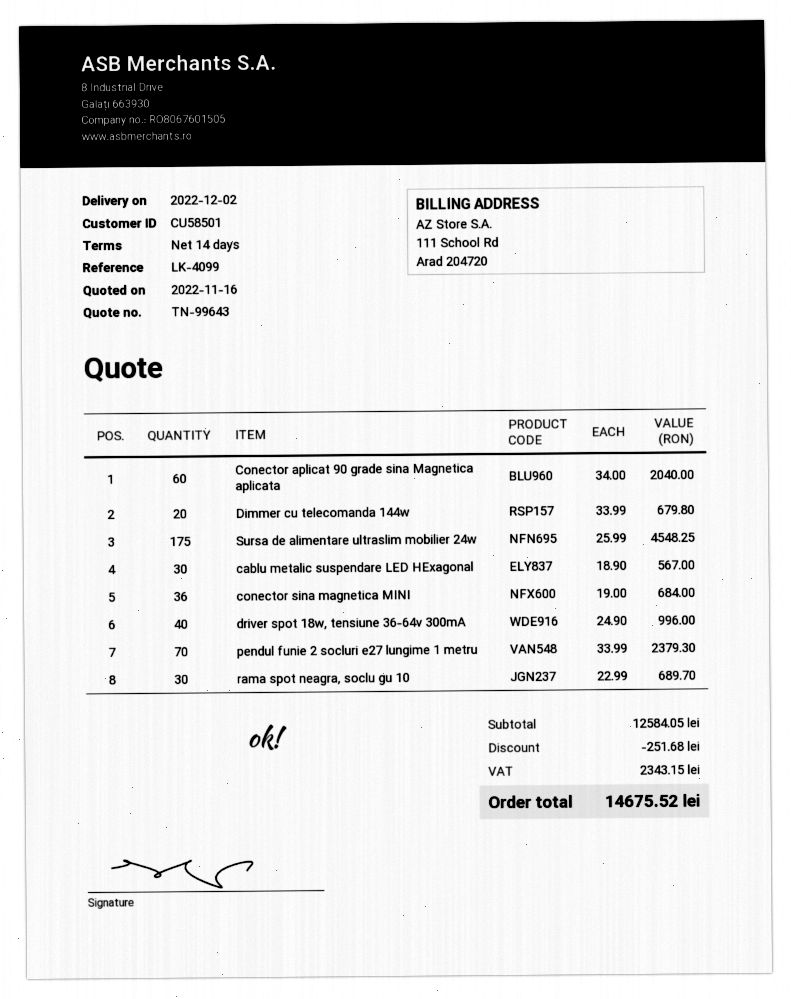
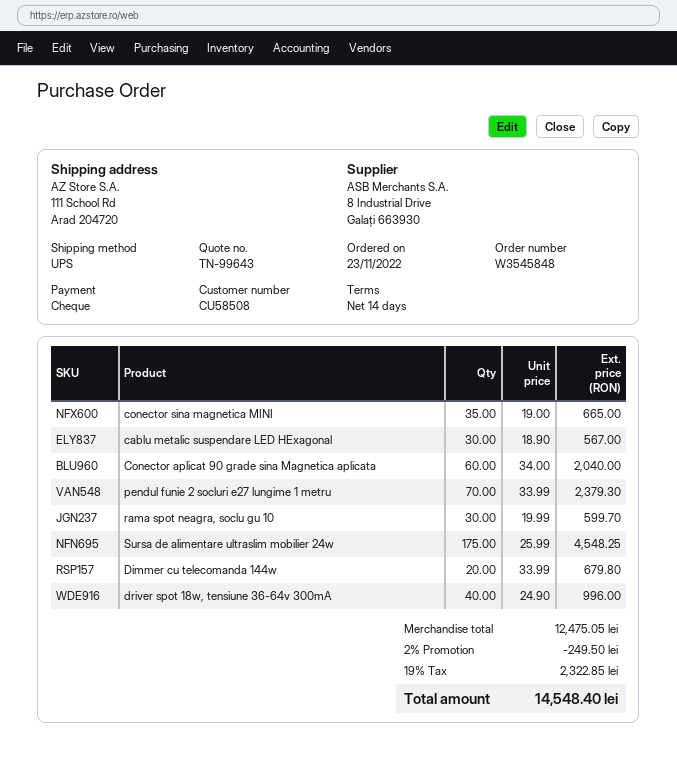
customer number: CU58501 -> CU58508
conector sina magnetica MINI: 36 x 19.00 = 684.00 -> 35 x 19.00 = 665.00
rama spot neagra, soclu gu 10: 30 x 22.99 = 689.70 -> 30 x 19.99 = 599.70
subtotal: 12584.05 -> 12475.05
discount: 251.68 -> 249.50
tax: 2343.15 -> 2322.85
total: 14675.52 -> 14548.40

